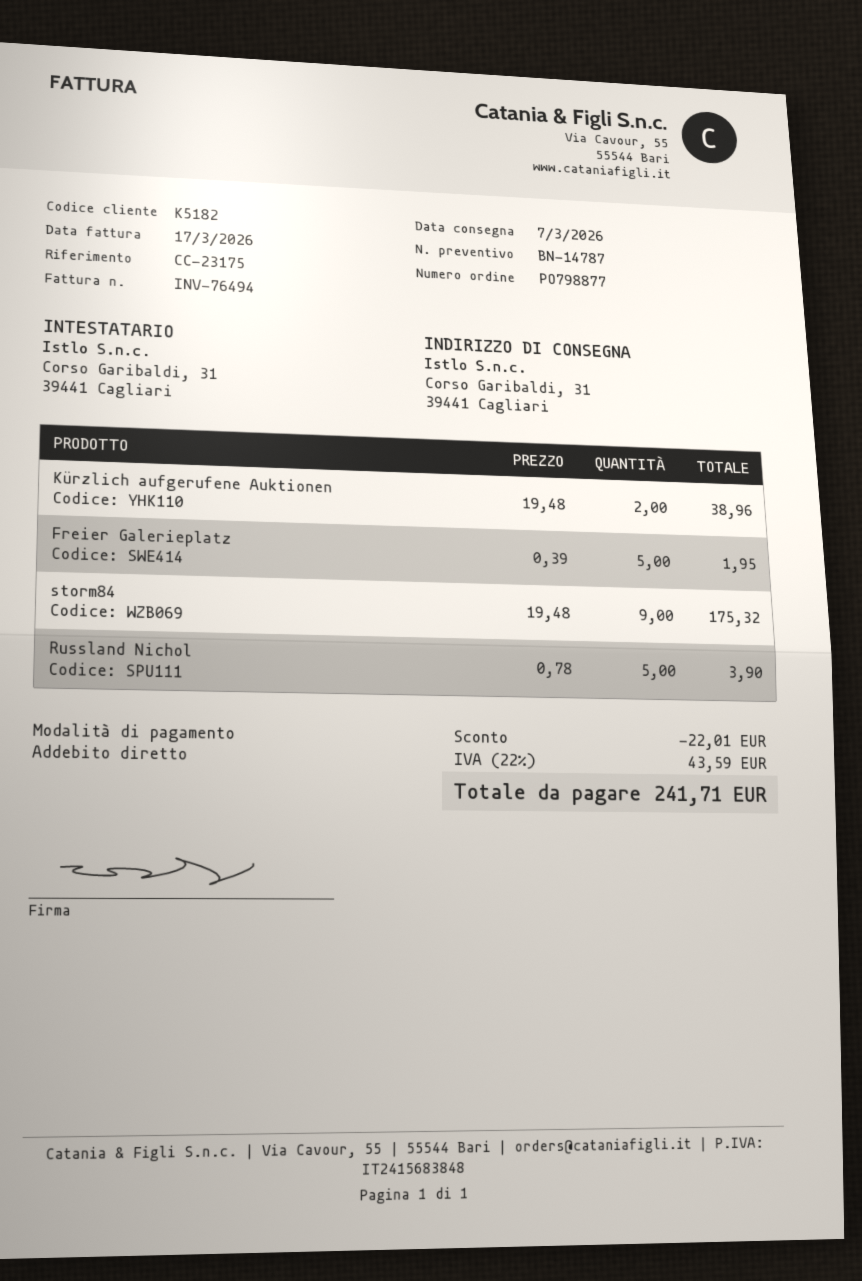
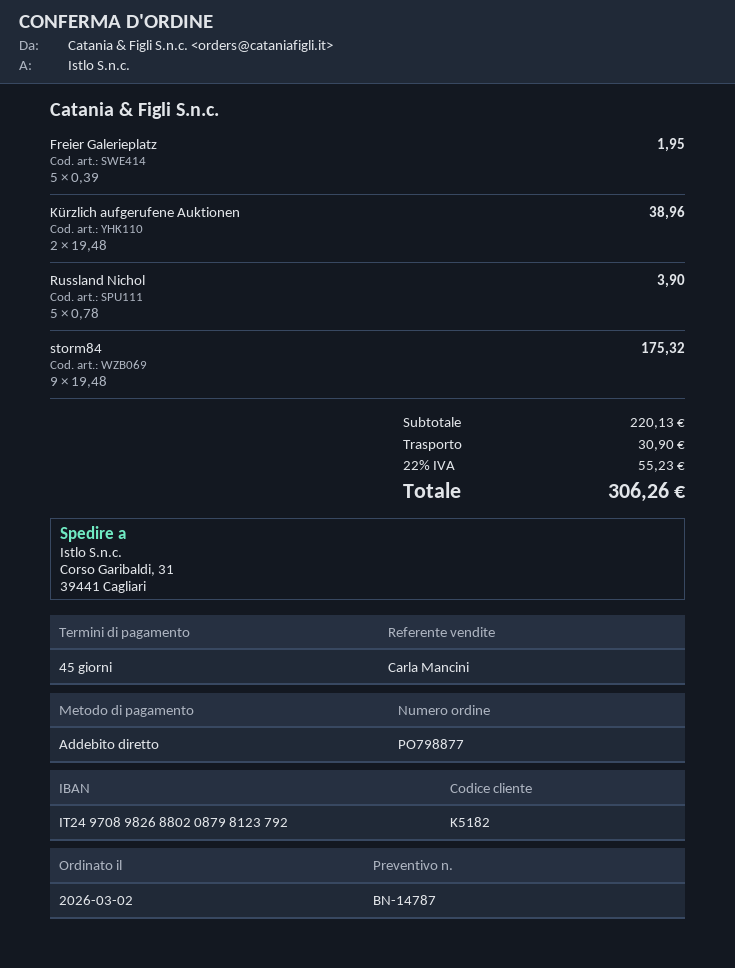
discount: 22.01 -> none
shipping: none -> 30.90
tax: 22% = 43.59 -> 22% = 55.23
total: 241.71 -> 306.26

